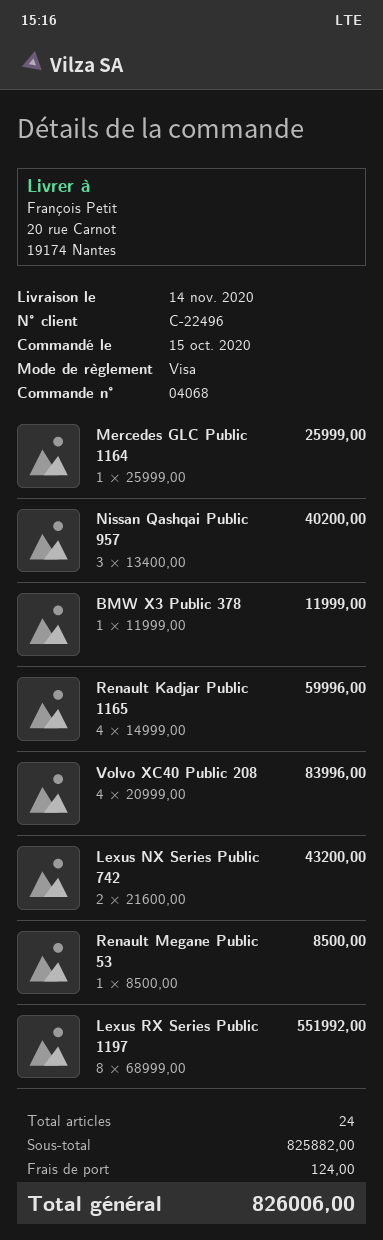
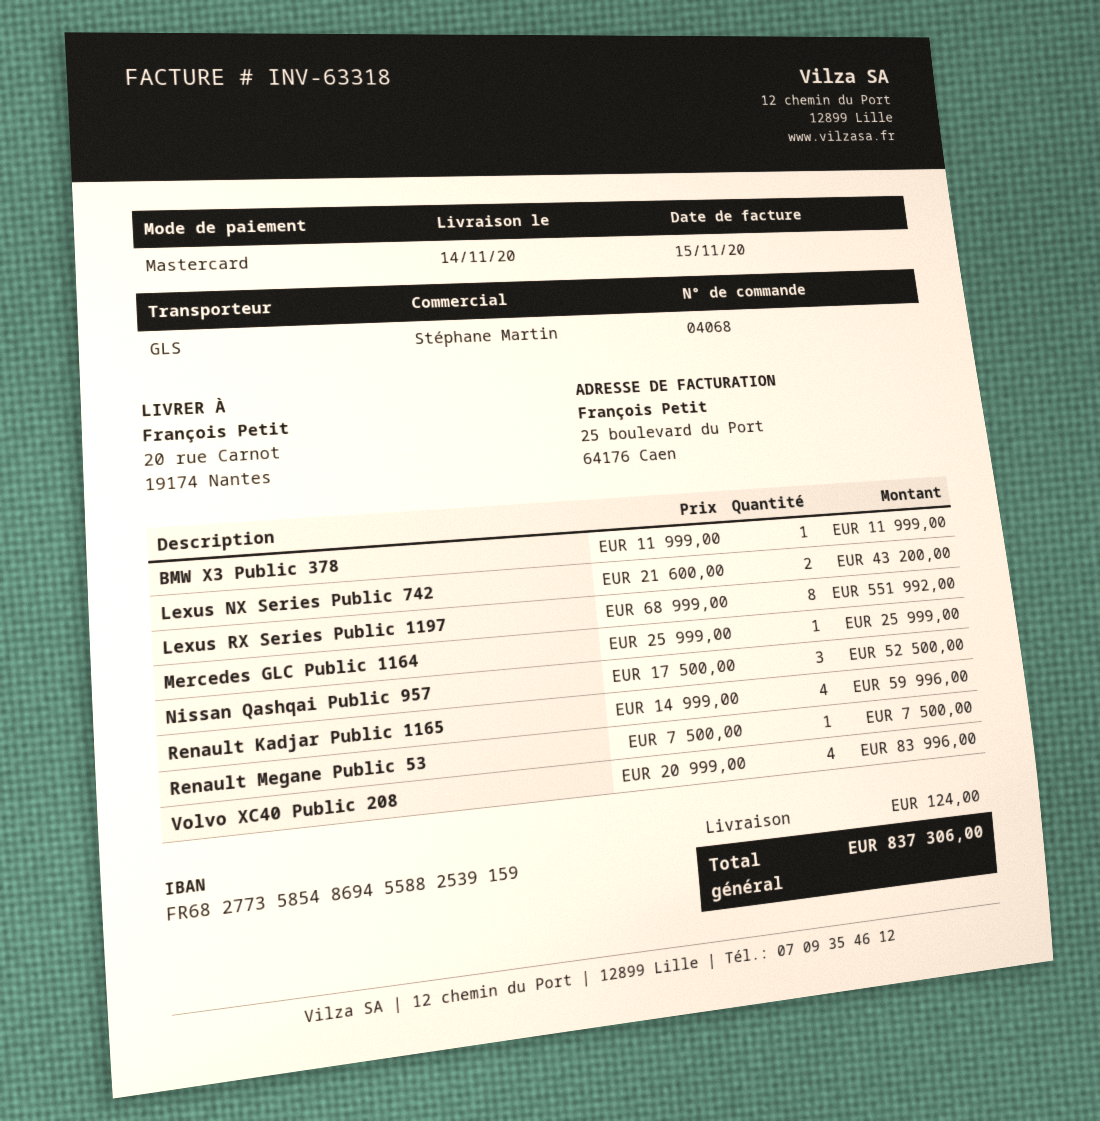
payment method: Visa -> Mastercard
Nissan Qashqai Public 957: 3 x 13400.00 = 40200.00 -> 3 x 17500.00 = 52500.00
Renault Megane Public 53: 1 x 8500.00 = 8500.00 -> 1 x 7500.00 = 7500.00
total: 826006.00 -> 837306.00

